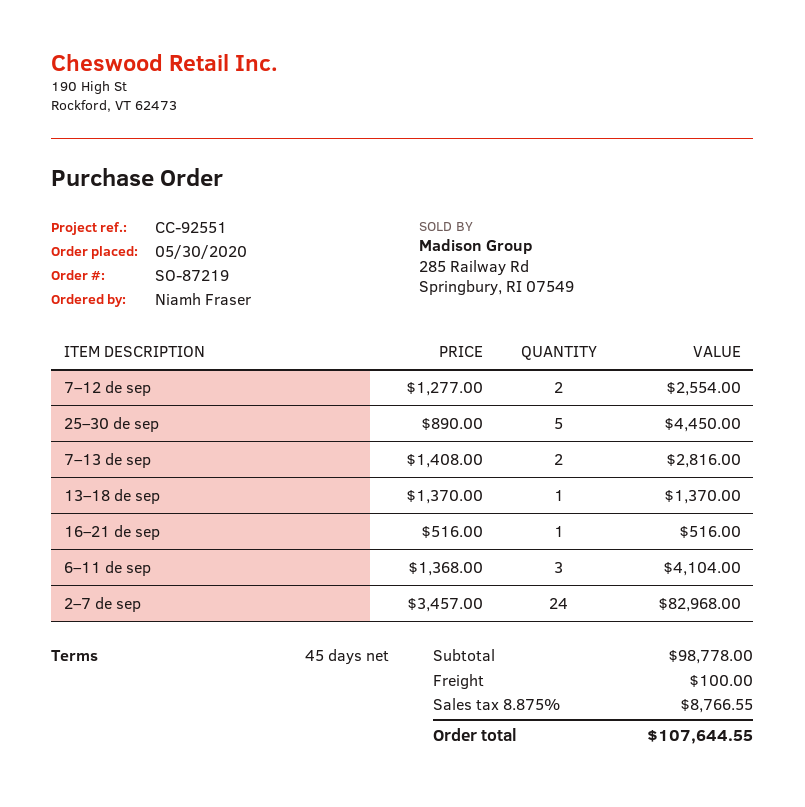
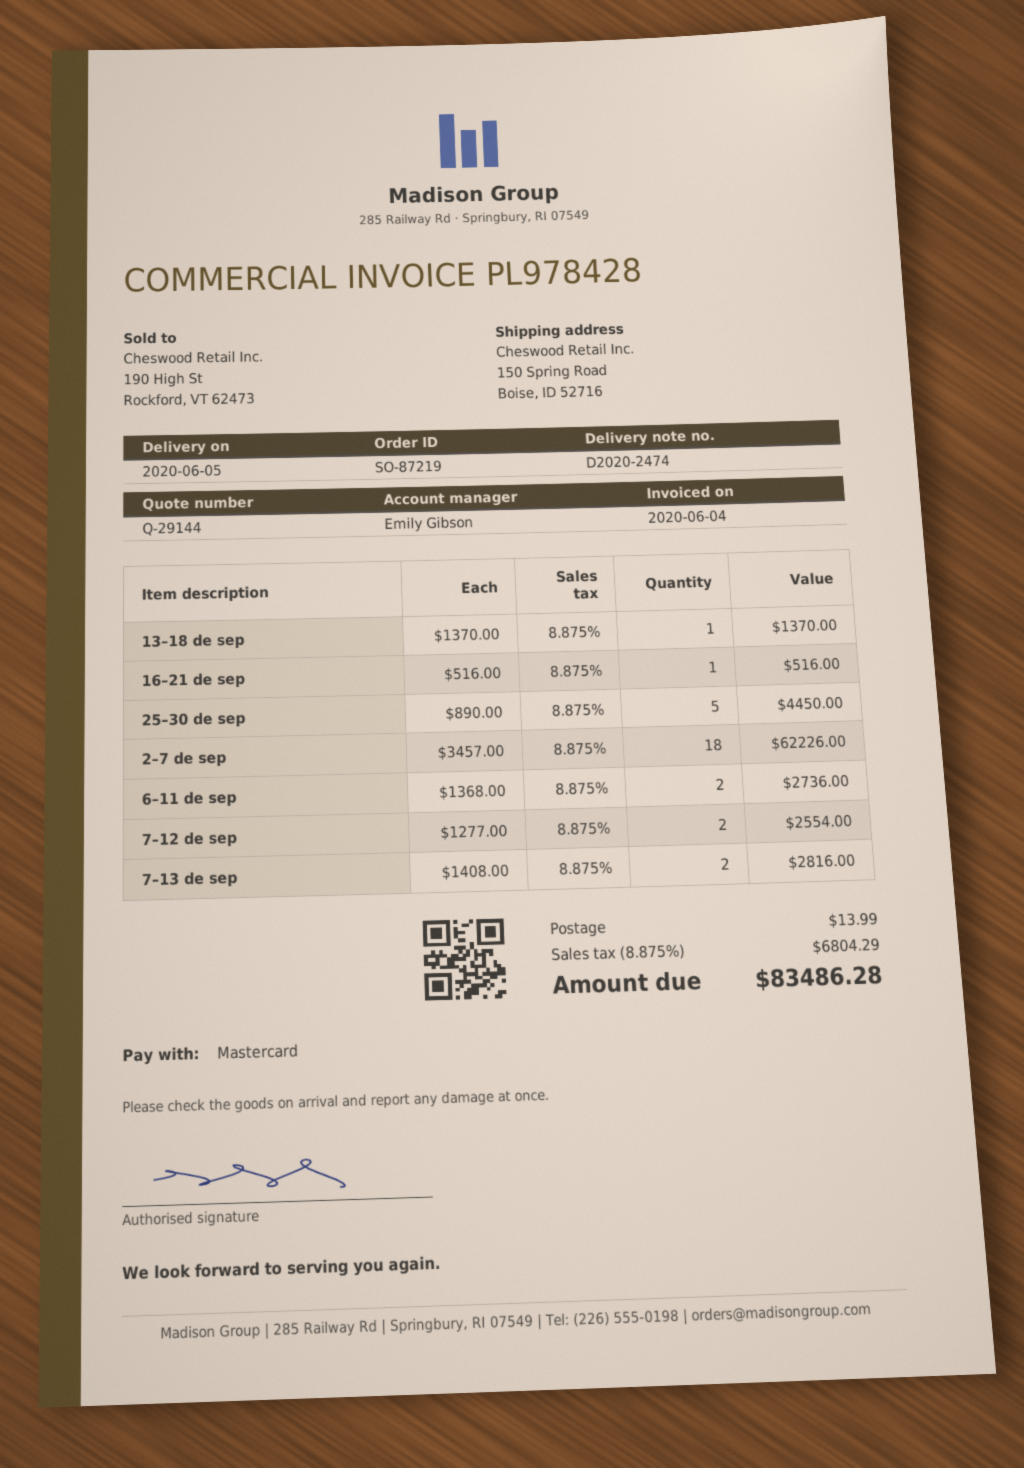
6–11 de sep: 3 x 1368.00 = 4104.00 -> 2 x 1368.00 = 2736.00
2–7 de sep: 24 x 3457.00 = 82968.00 -> 18 x 3457.00 = 62226.00
shipping: 100.00 -> 13.99
tax: 8.875% = 8766.55 -> 8.875% = 6804.29
total: 107644.55 -> 83486.28

